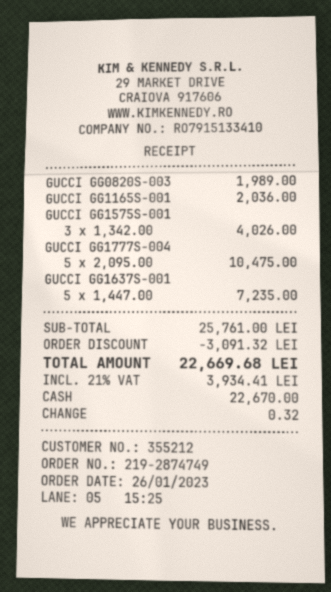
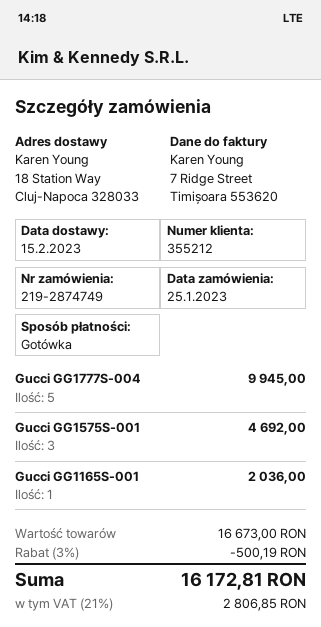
order date: 2023-01-26 -> 2023-01-25
GUCCI GG0820S-003: 1 for 1989.00 -> none
GUCCI GG1575S-001: 3 for 4026.00 -> 3 for 4692.00
GUCCI GG1777S-004: 5 for 10475.00 -> 5 for 9945.00
GUCCI GG1637S-001: 5 for 7235.00 -> none
subtotal: 25761.00 -> 16673.00
discount: 3091.32 -> 500.19
tax: 21% = 3934.41 -> 21% = 2806.85
total: 22669.68 -> 16172.81

